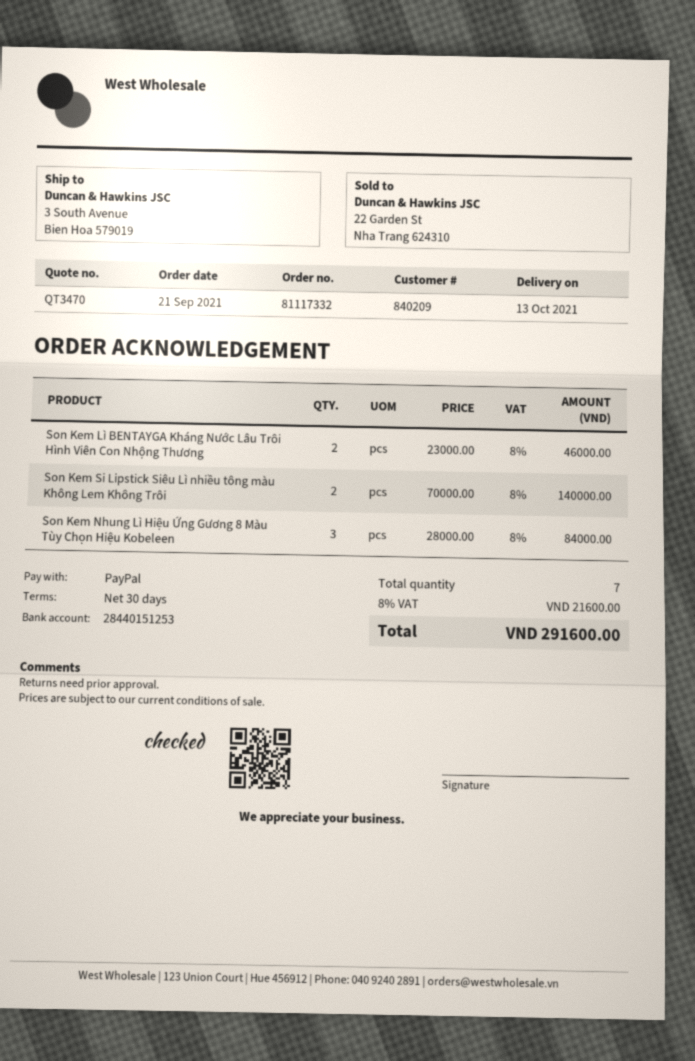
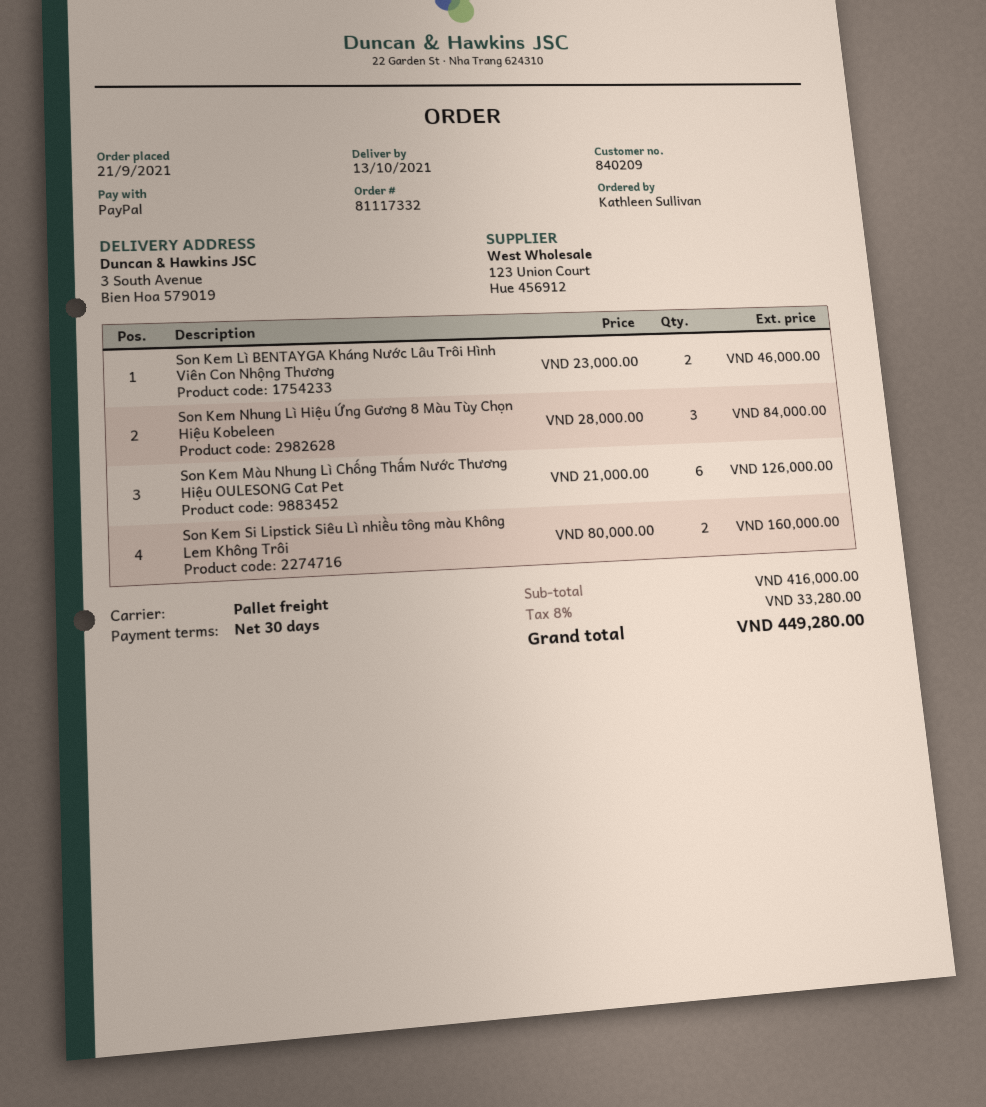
Son Kem Si Lipstick Siêu Lì nhiều tông màu Không Lem Không Trôi: 2 x 70000.00 = 140000.00 -> 2 x 80000.00 = 160000.00
Son Kem Màu Nhung Lì Chống Thấm Nước Thương Hiệu OULESONG Cat Pet: none -> 6 x 21000.00 = 126000.00
tax: 8% = 21600.00 -> 8% = 33280.00
total: 291600.00 -> 449280.00

